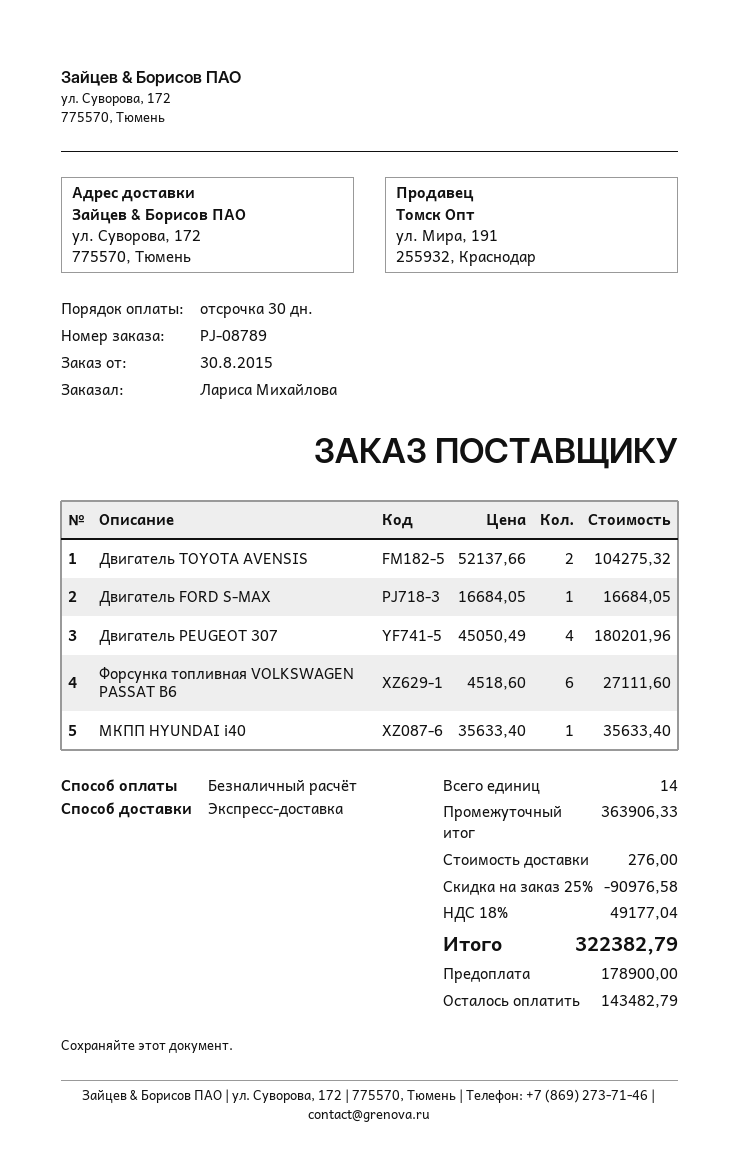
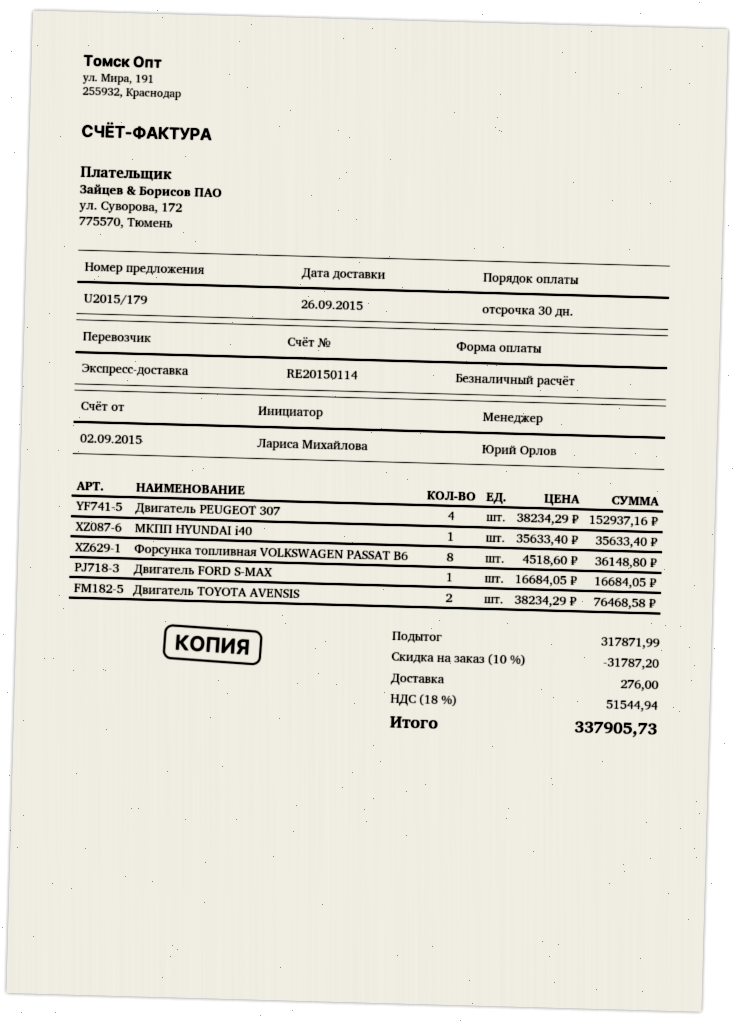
Двигатель TOYOTA AVENSIS: 2 x 52137.66 = 104275.32 -> 2 x 38234.29 = 76468.58
Двигатель PEUGEOT 307: 4 x 45050.49 = 180201.96 -> 4 x 38234.29 = 152937.16
Форсунка топливная VOLKSWAGEN PASSAT B6: 6 x 4518.60 = 27111.60 -> 8 x 4518.60 = 36148.80
subtotal: 363906.33 -> 317871.99
discount: 25% = 90976.58 -> 10% = 31787.20
tax: 18% = 49177.04 -> 18% = 51544.94
total: 322382.79 -> 337905.73

